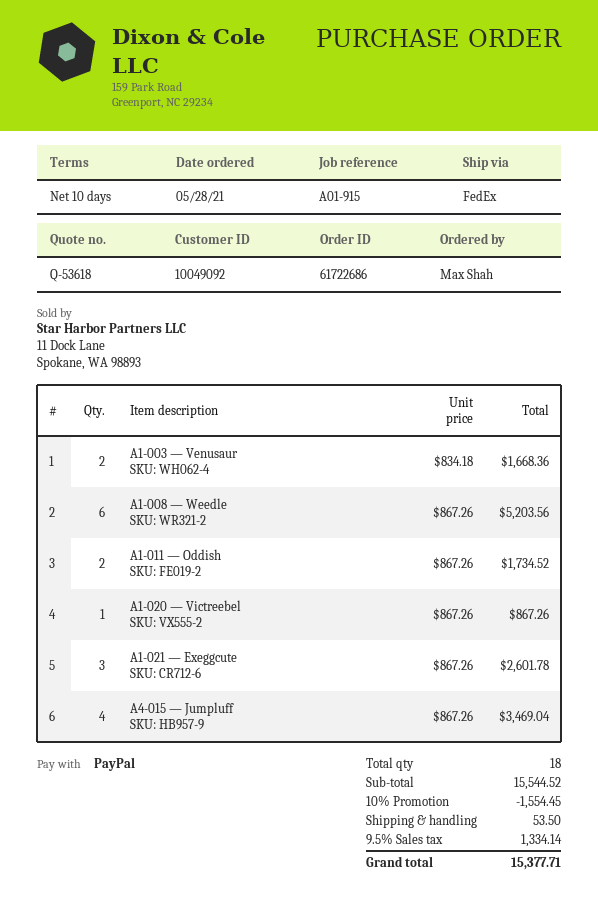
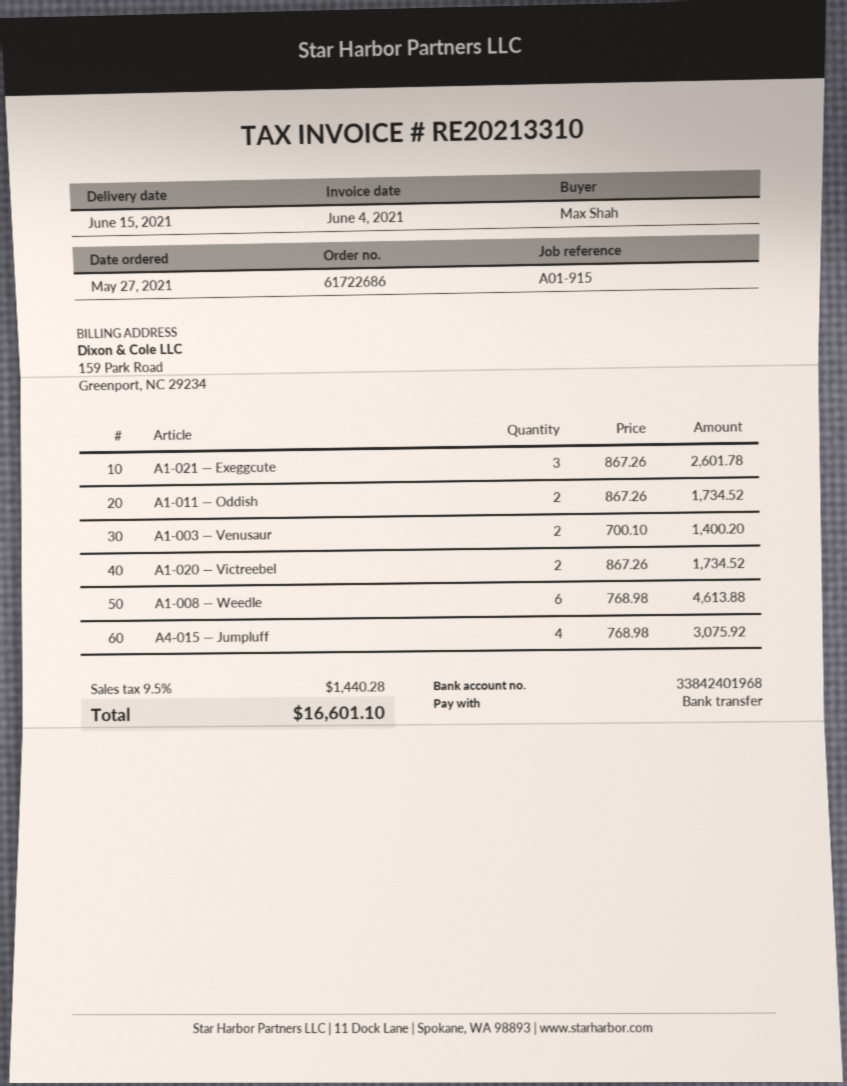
order date: 2021-05-28 -> 2021-05-27
payment method: PayPal -> bank transfer
A1-003 — Venusaur: 2 x 834.18 = 1668.36 -> 2 x 700.10 = 1400.20
A1-008 — Weedle: 6 x 867.26 = 5203.56 -> 6 x 768.98 = 4613.88
A1-020 — Victreebel: 1 x 867.26 = 867.26 -> 2 x 867.26 = 1734.52
A4-015 — Jumpluff: 4 x 867.26 = 3469.04 -> 4 x 768.98 = 3075.92
discount: 10% = 1554.45 -> none
shipping: 53.50 -> none
tax: 9.5% = 1334.14 -> 9.5% = 1440.28
total: 15377.71 -> 16601.10

